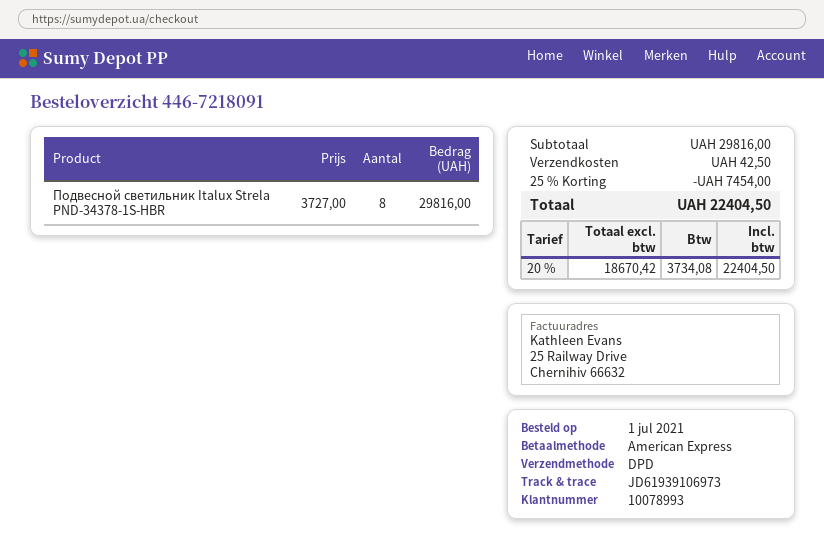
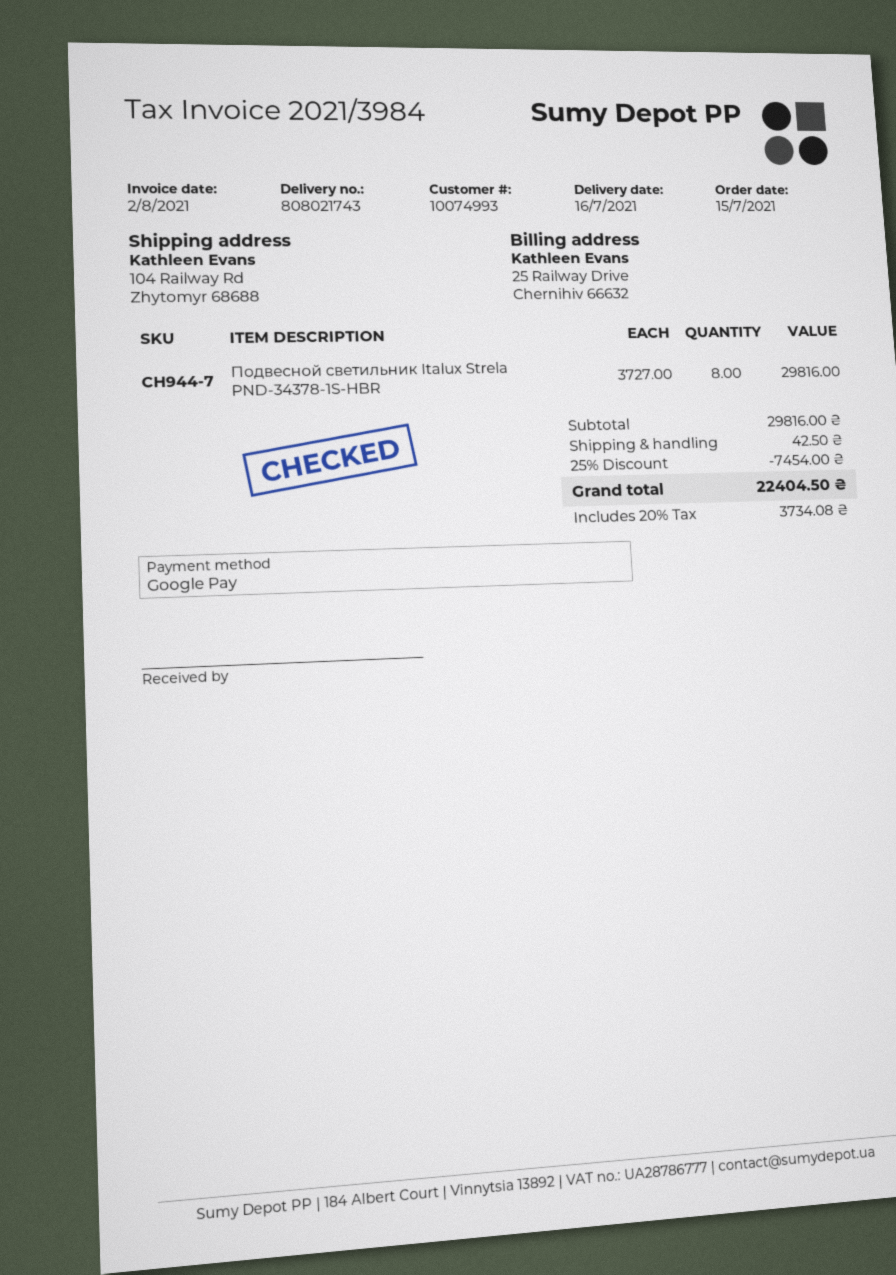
order date: 2021-07-01 -> 2021-07-15
customer number: 10078993 -> 10074993
payment method: American Express -> Google Pay

